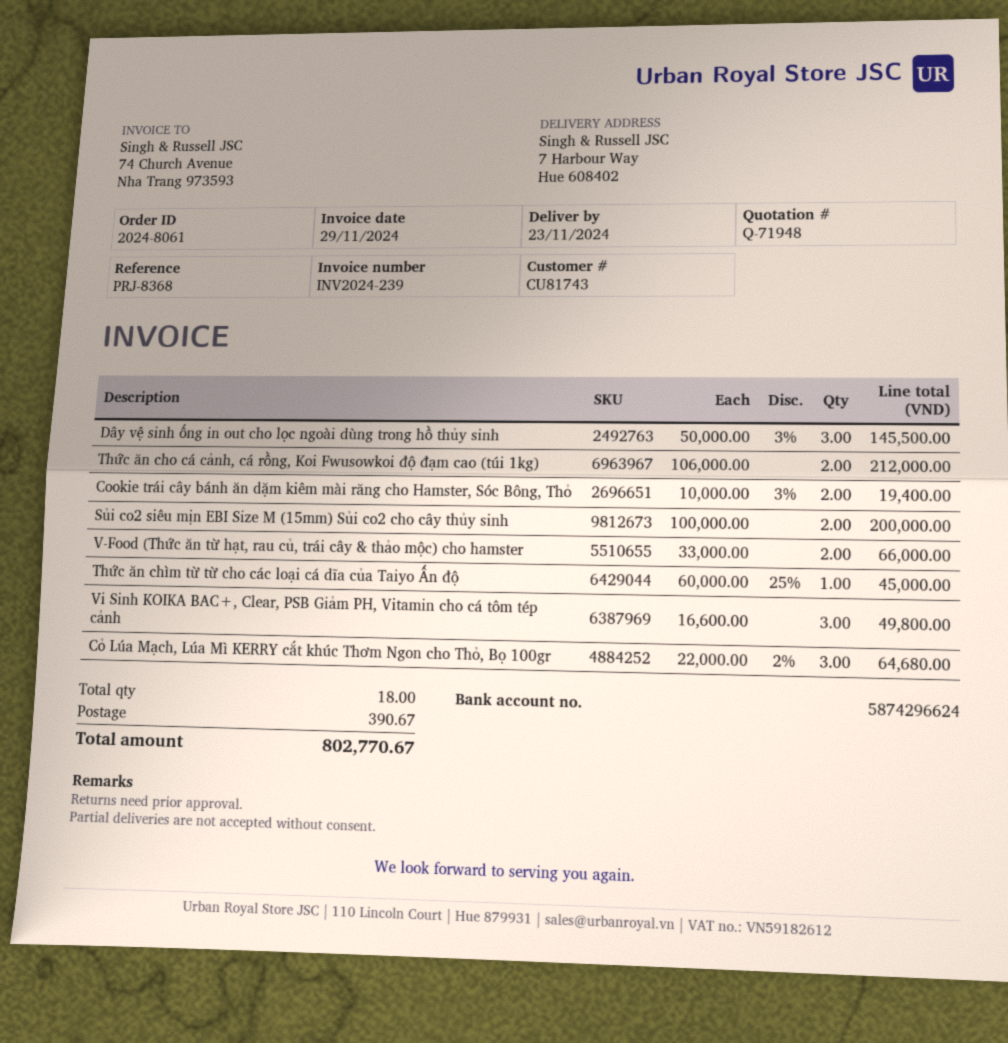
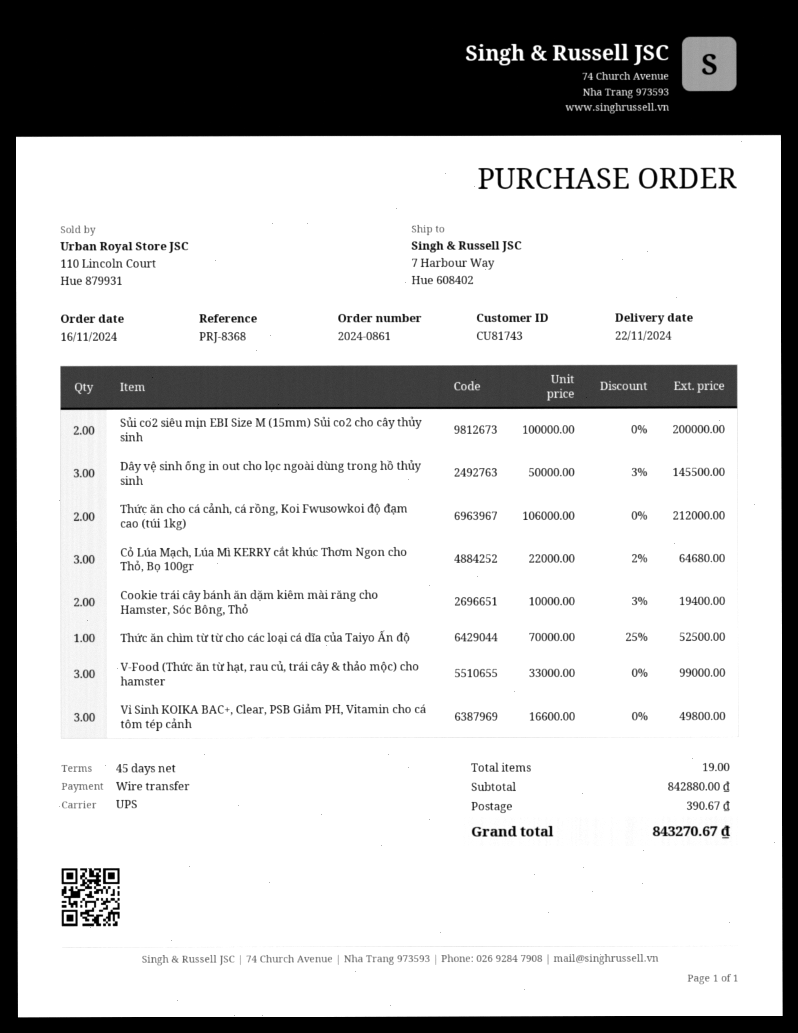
order number: 2024-8061 -> 2024-0861
delivery date: 2024-11-23 -> 2024-11-22
V-Food (Thức ăn từ hạt, rau củ, trái cây & thảo mộc) cho hamster: 2 x 33000.00 = 66000.00 -> 3 x 33000.00 = 99000.00
Thức ăn chìm từ từ cho các loại cá dĩa của Taiyo Ấn độ: 1 x 60000.00 - 25% = 45000.00 -> 1 x 70000.00 - 25% = 52500.00
total quantity: 18 -> 19
total: 802770.67 -> 843270.67

